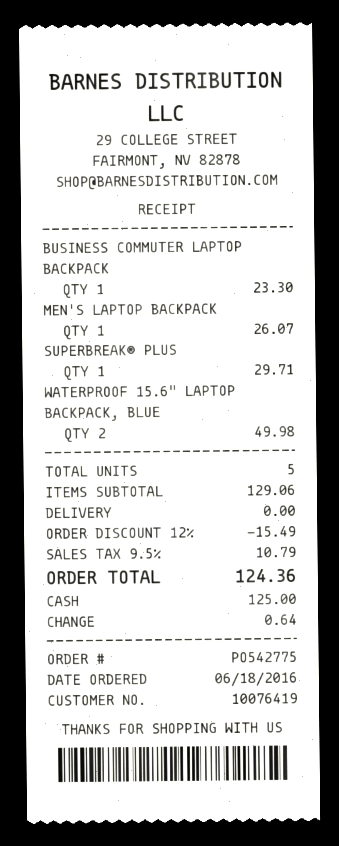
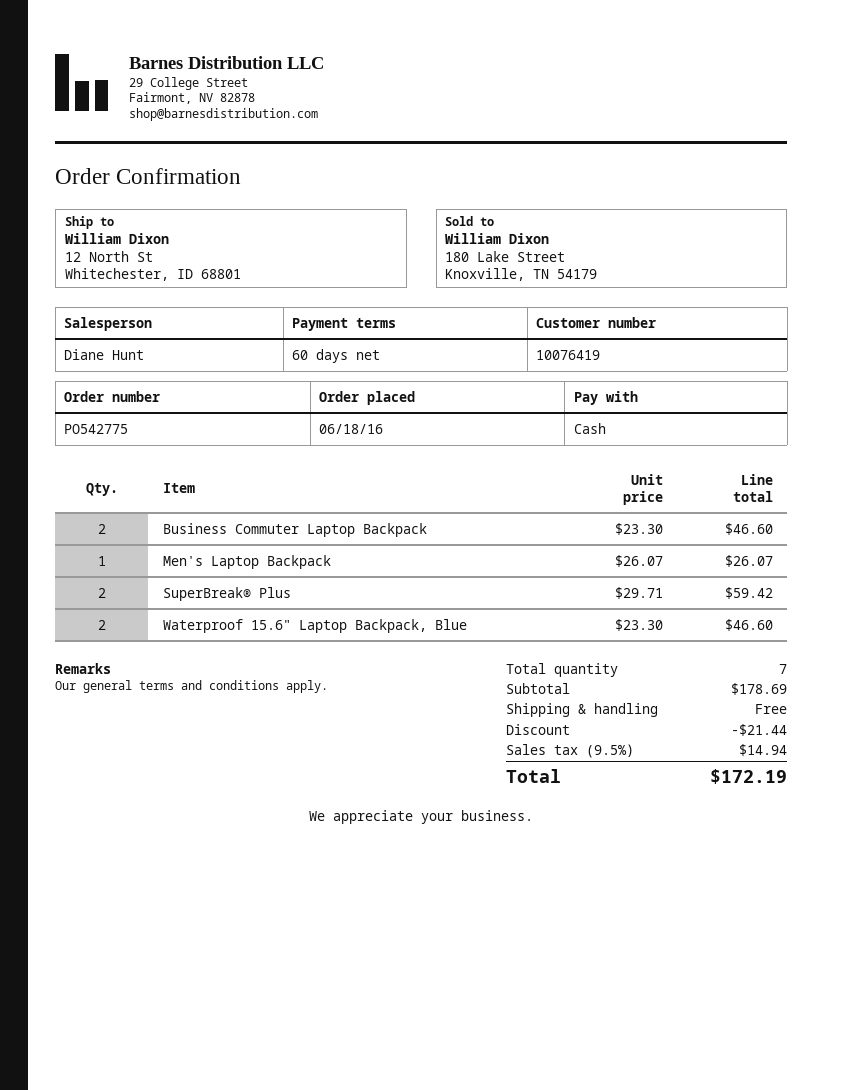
BUSINESS COMMUTER LAPTOP BACKPACK: 1 for 23.30 -> 2 for 46.60
SUPERBREAK® PLUS: 1 for 29.71 -> 2 for 59.42
WATERPROOF 15.6" LAPTOP BACKPACK, BLUE: 2 for 49.98 -> 2 for 46.60
total quantity: 5 -> 7
subtotal: 129.06 -> 178.69
discount: 15.49 -> 21.44
tax: 9.5% = 10.79 -> 9.5% = 14.94
total: 124.36 -> 172.19

